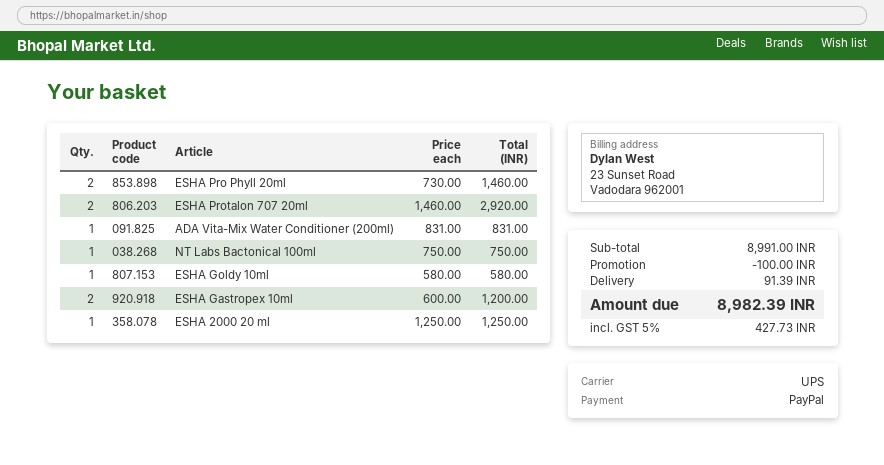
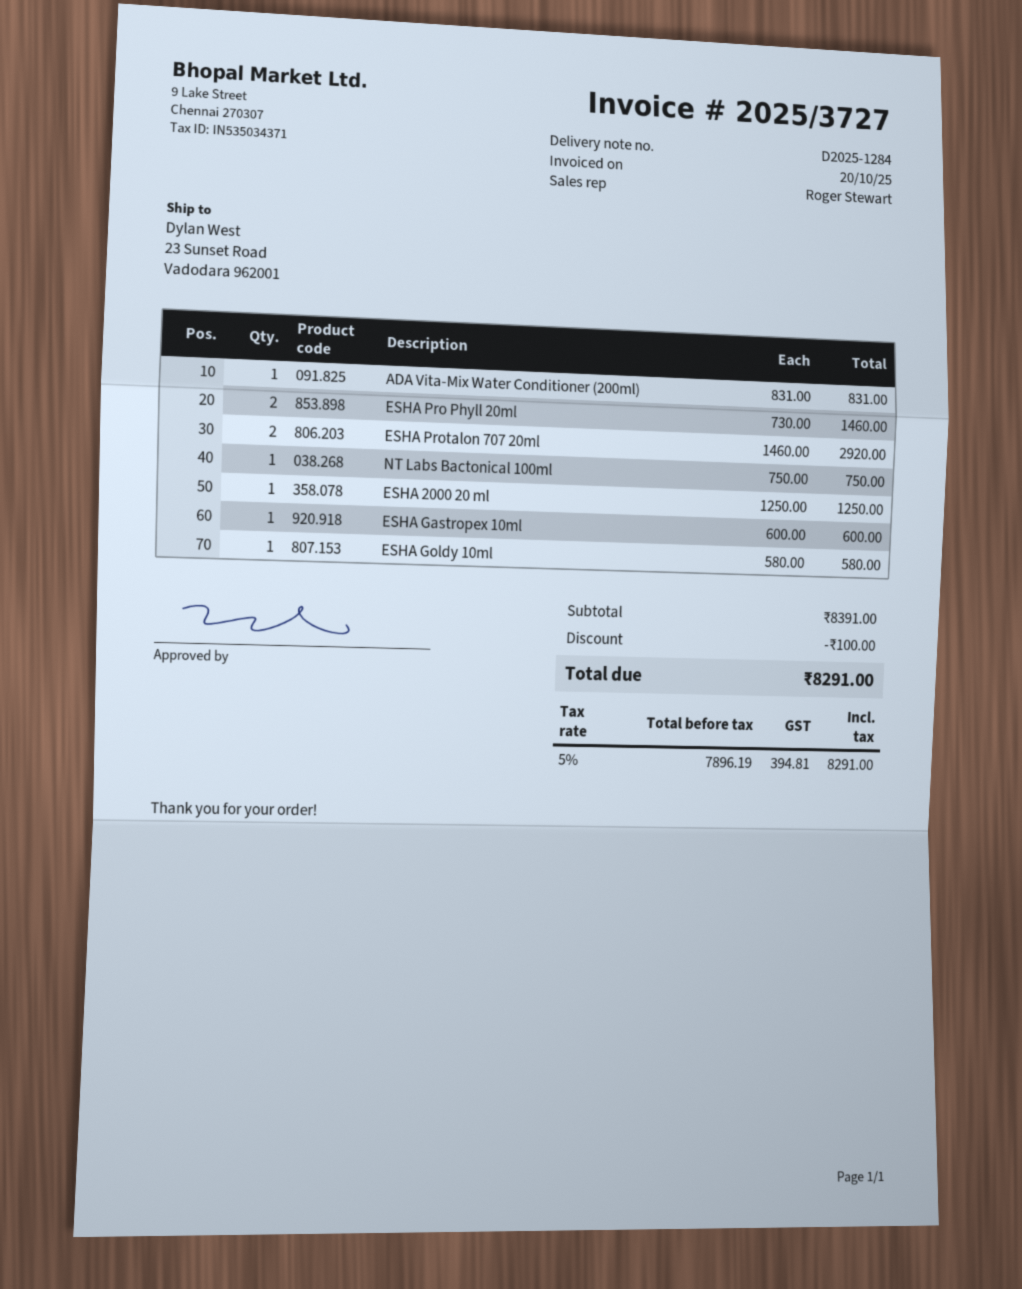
ESHA Gastropex 10ml: 2 x 600.00 = 1200.00 -> 1 x 600.00 = 600.00
subtotal: 8991.00 -> 8391.00
shipping: 91.39 -> none
tax: 5% = 427.73 -> 5% = 394.81
total: 8982.39 -> 8291.00

